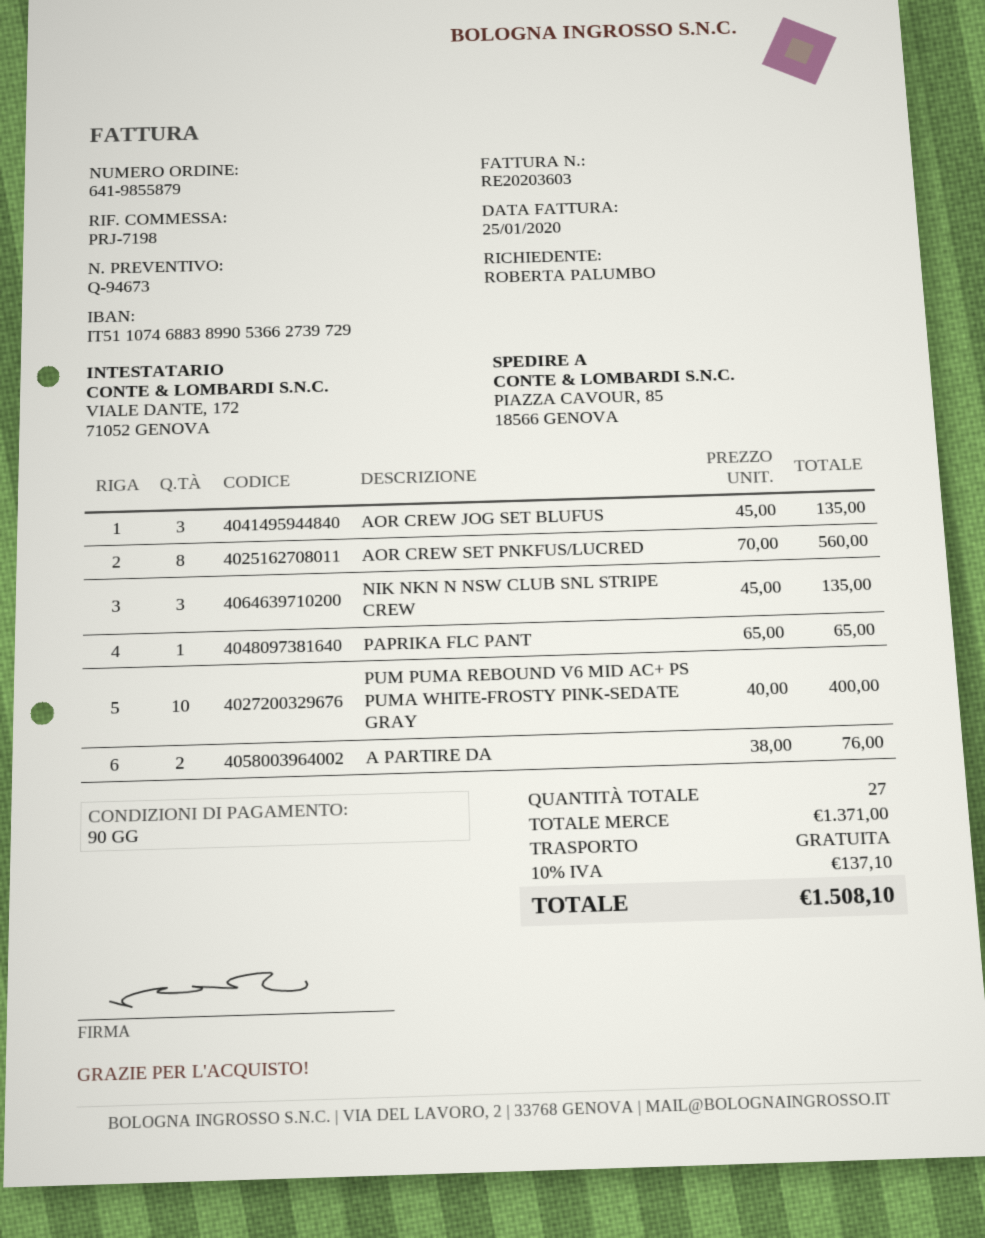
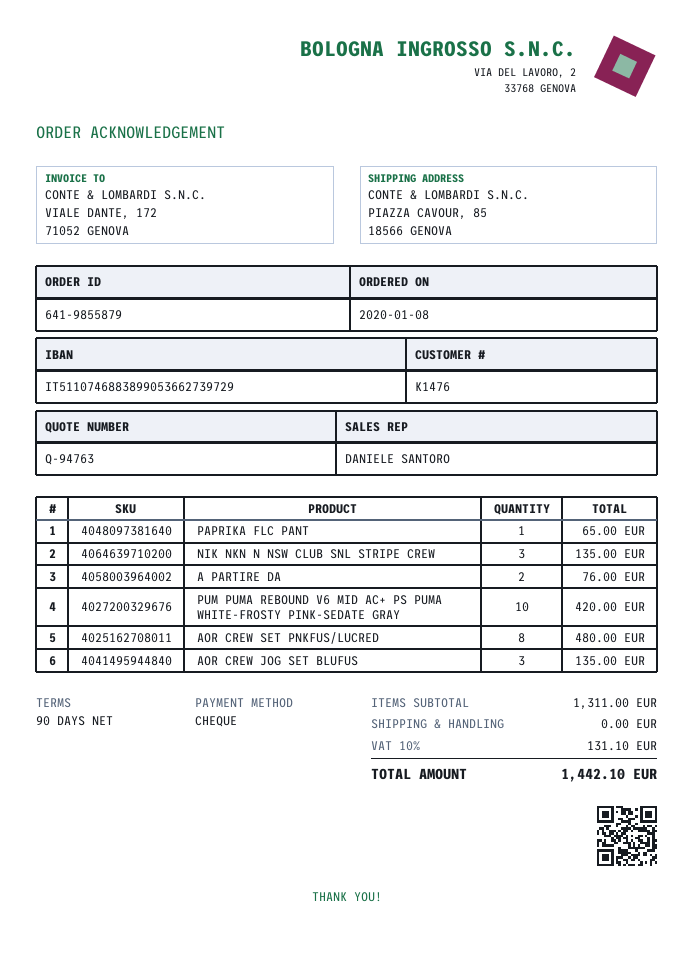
quote number: Q-94673 -> Q-94763
AOR CREW SET PNKFUS/LUCRED: 8 for 560.00 -> 8 for 480.00
PUM PUMA REBOUND V6 MID AC+ PS PUMA WHITE-FROSTY PINK-SEDATE GRAY: 10 for 400.00 -> 10 for 420.00
subtotal: 1371.00 -> 1311.00
tax: 10% = 137.10 -> 10% = 131.10
total: 1508.10 -> 1442.10

